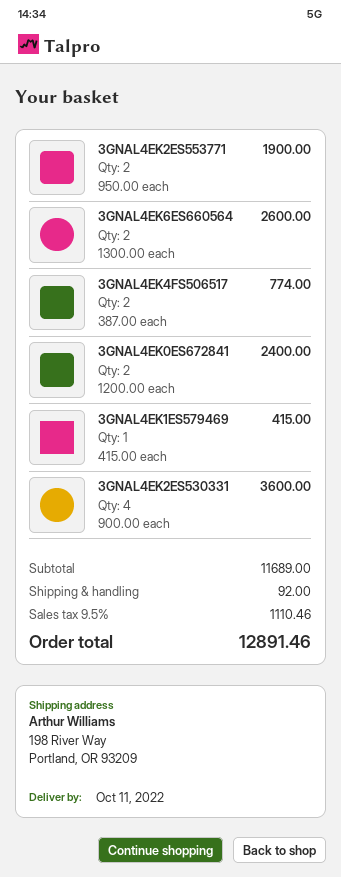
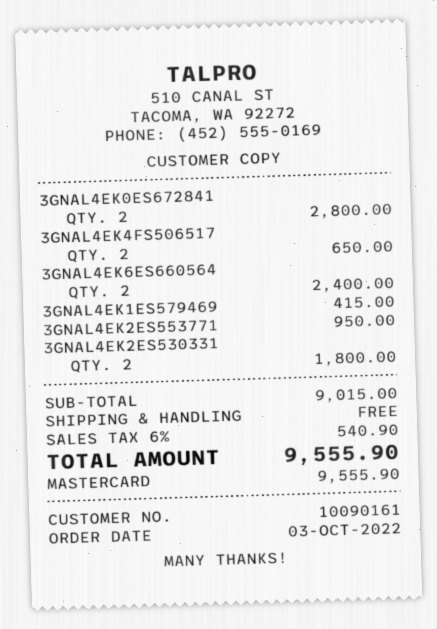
3GNAL4EK2ES553771: 2 for 1900.00 -> 1 for 950.00
3GNAL4EK6ES660564: 2 for 2600.00 -> 2 for 2400.00
3GNAL4EK4FS506517: 2 for 774.00 -> 2 for 650.00
3GNAL4EK0ES672841: 2 for 2400.00 -> 2 for 2800.00
3GNAL4EK2ES530331: 4 for 3600.00 -> 2 for 1800.00
subtotal: 11689.00 -> 9015.00
shipping: 92.00 -> 0.00
tax: 9.5% = 1110.46 -> 6% = 540.90
total: 12891.46 -> 9555.90

